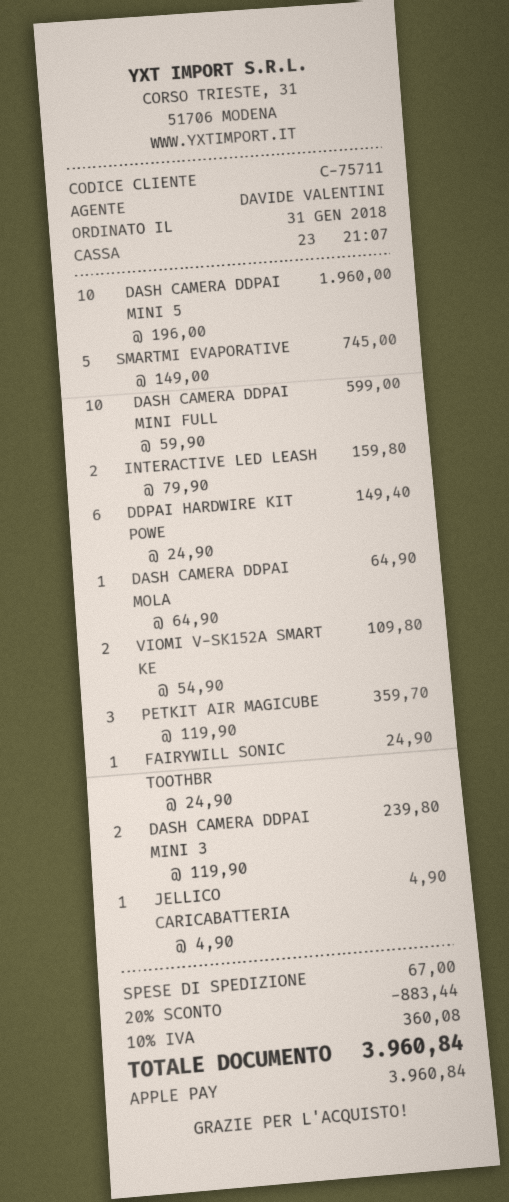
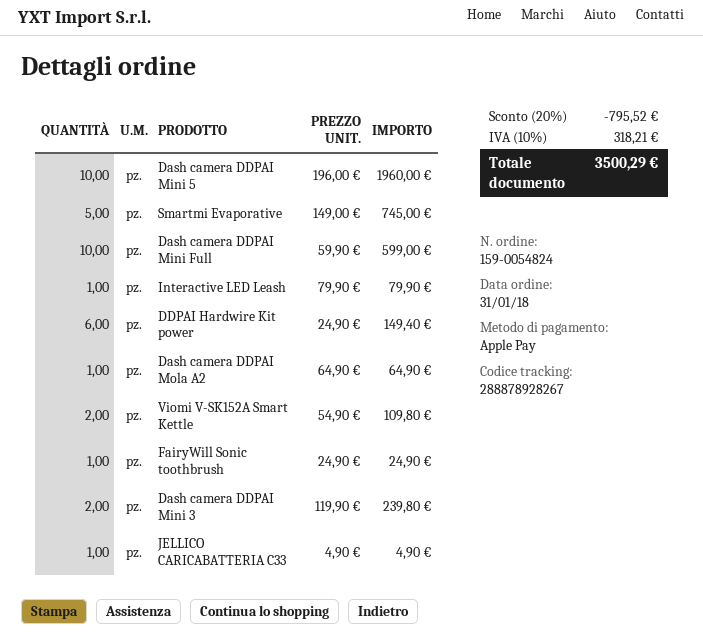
INTERACTIVE LED LEASH: 2 x 79.90 = 159.80 -> 1 x 79.90 = 79.90
PETKIT AIR MAGICUBE: 3 x 119.90 = 359.70 -> none
discount: 20% = 883.44 -> 20% = 795.52
shipping: 67.00 -> none
tax: 10% = 360.08 -> 10% = 318.21
total: 3960.84 -> 3500.29

